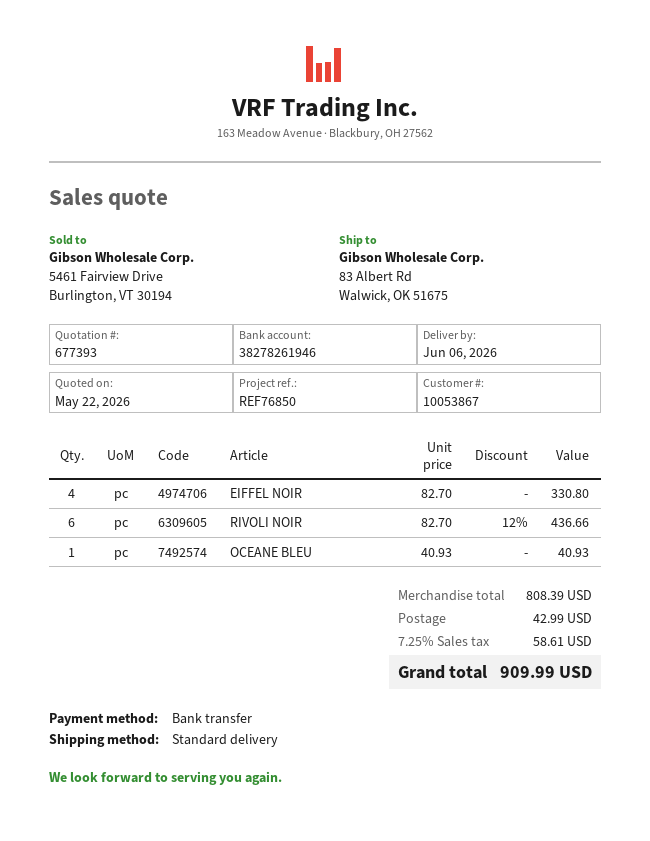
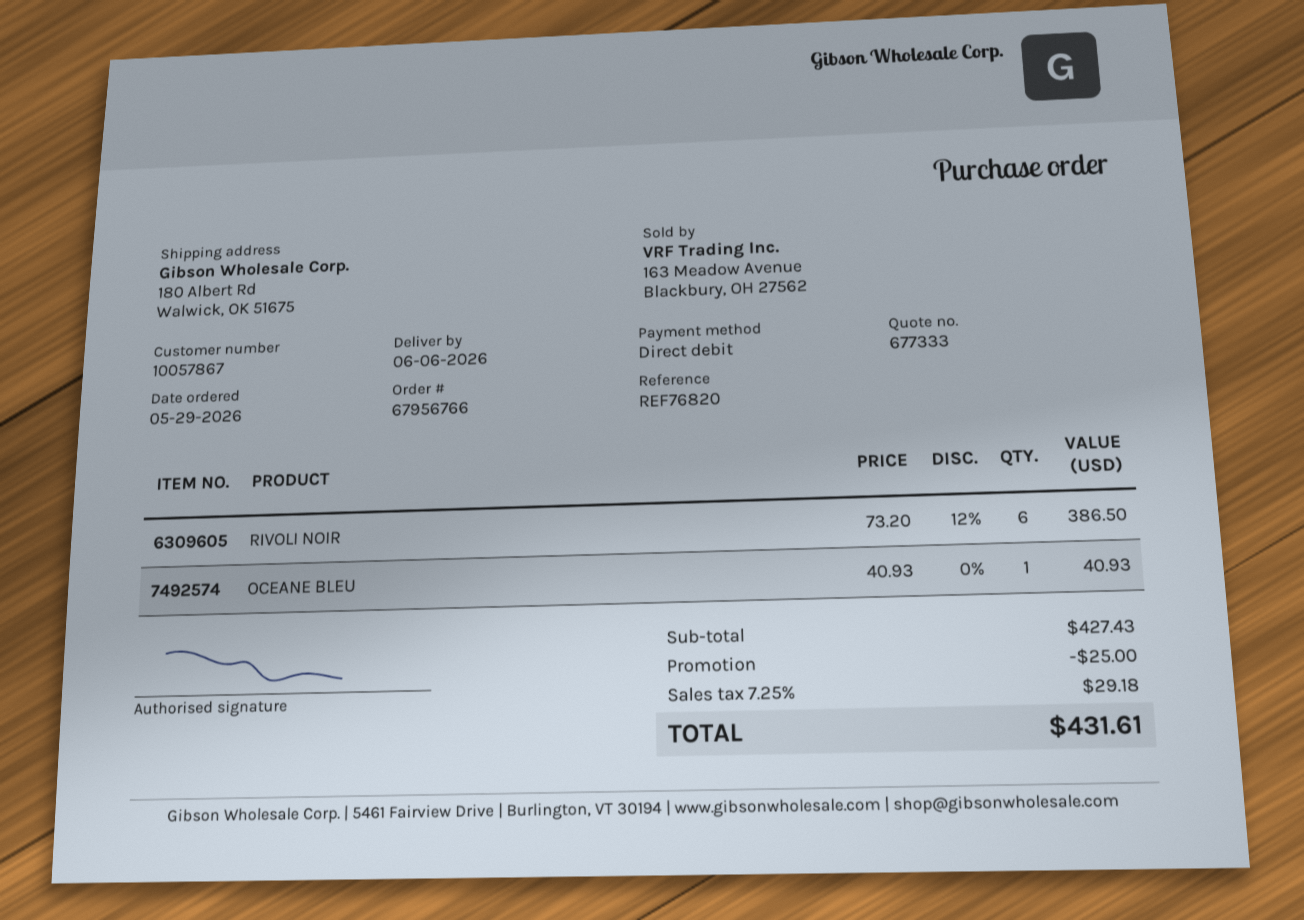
quote number: 677393 -> 677333
customer number: 10053867 -> 10057867
reference: REF76850 -> REF76820
payment method: bank transfer -> direct debit
ship to: 83 Albert Rd, Walwick, OK 51675 -> 180 Albert Rd, Walwick, OK 51675
EIFFEL NOIR: 4 x 82.70 = 330.80 -> none
RIVOLI NOIR: 6 x 82.70 - 12% = 436.66 -> 6 x 73.20 - 12% = 386.50
subtotal: 808.39 -> 427.43
discount: none -> 25.00
shipping: 42.99 -> none
tax: 7.25% = 58.61 -> 7.25% = 29.18
total: 909.99 -> 431.61

